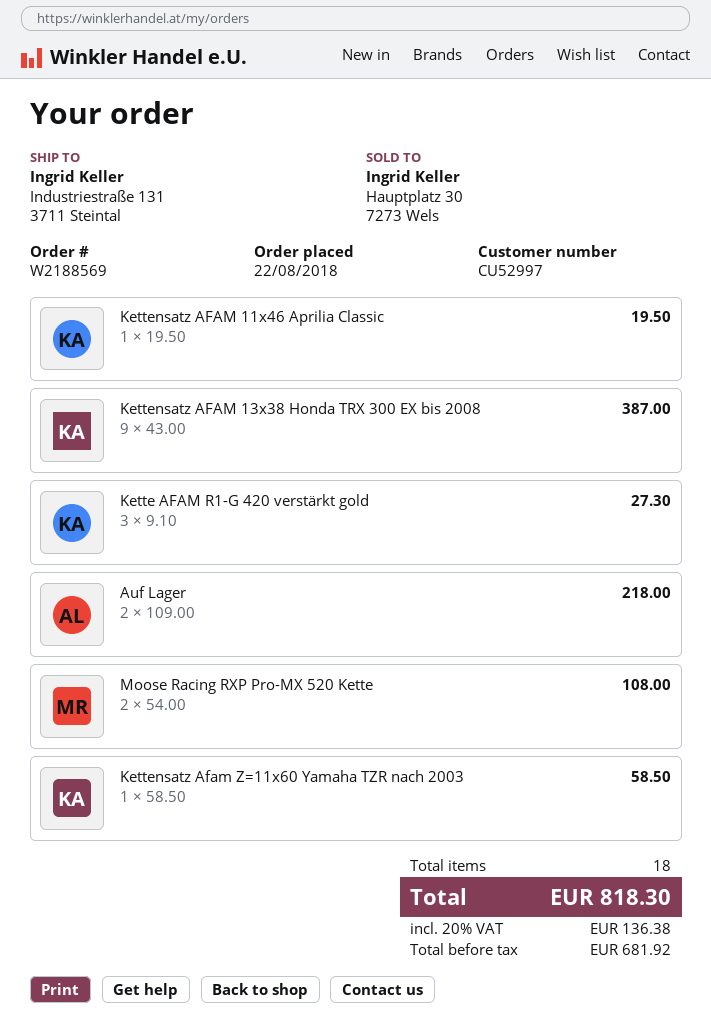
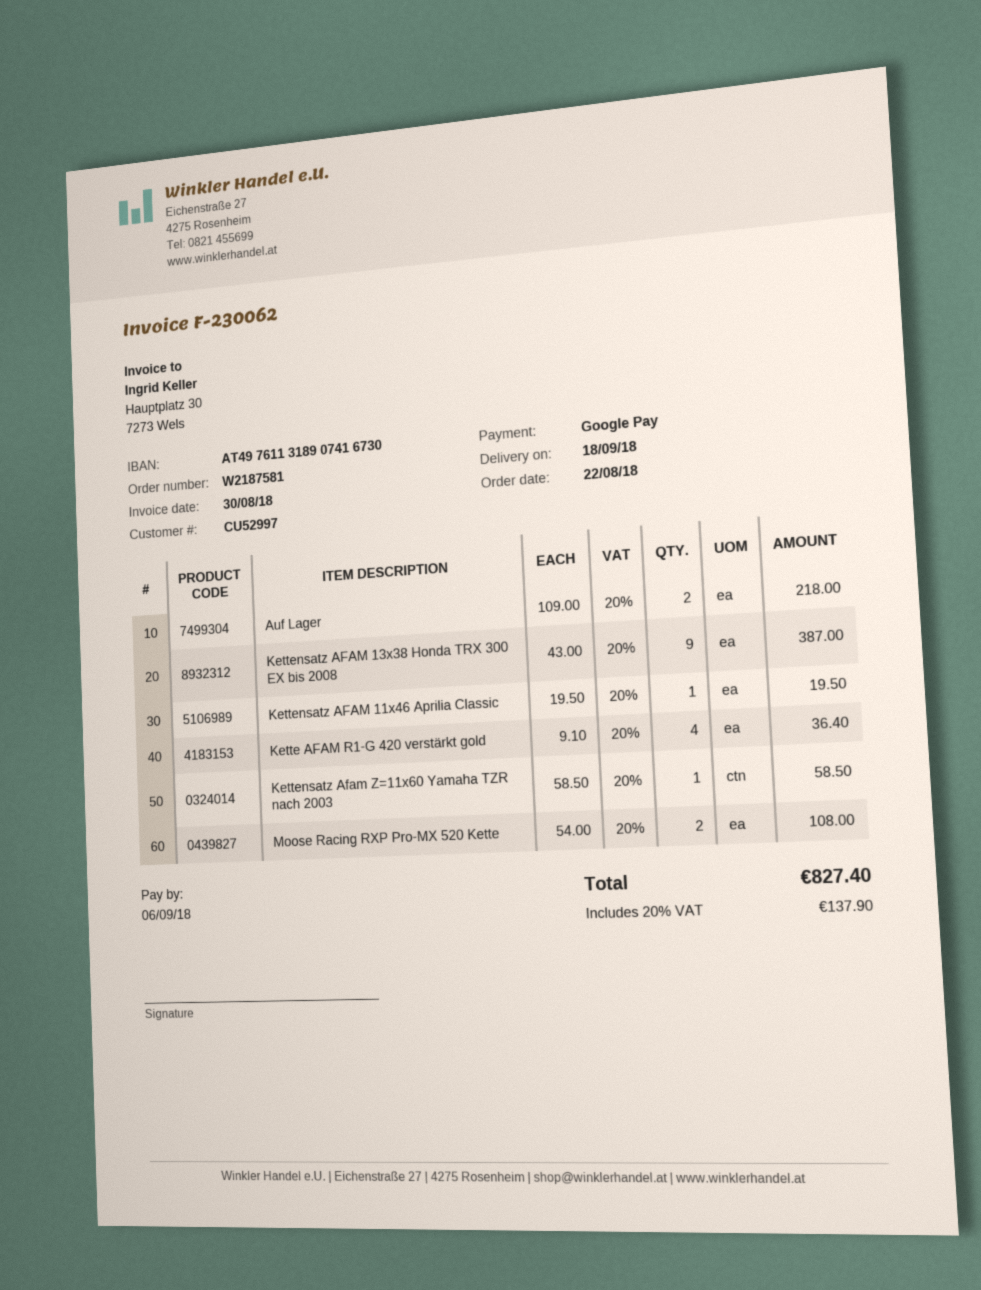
order number: W2188569 -> W2187581
Kette AFAM R1-G 420 verstärkt gold: 3 x 9.10 = 27.30 -> 4 x 9.10 = 36.40
tax: 20% = 136.38 -> 20% = 137.90
total: 818.30 -> 827.40

